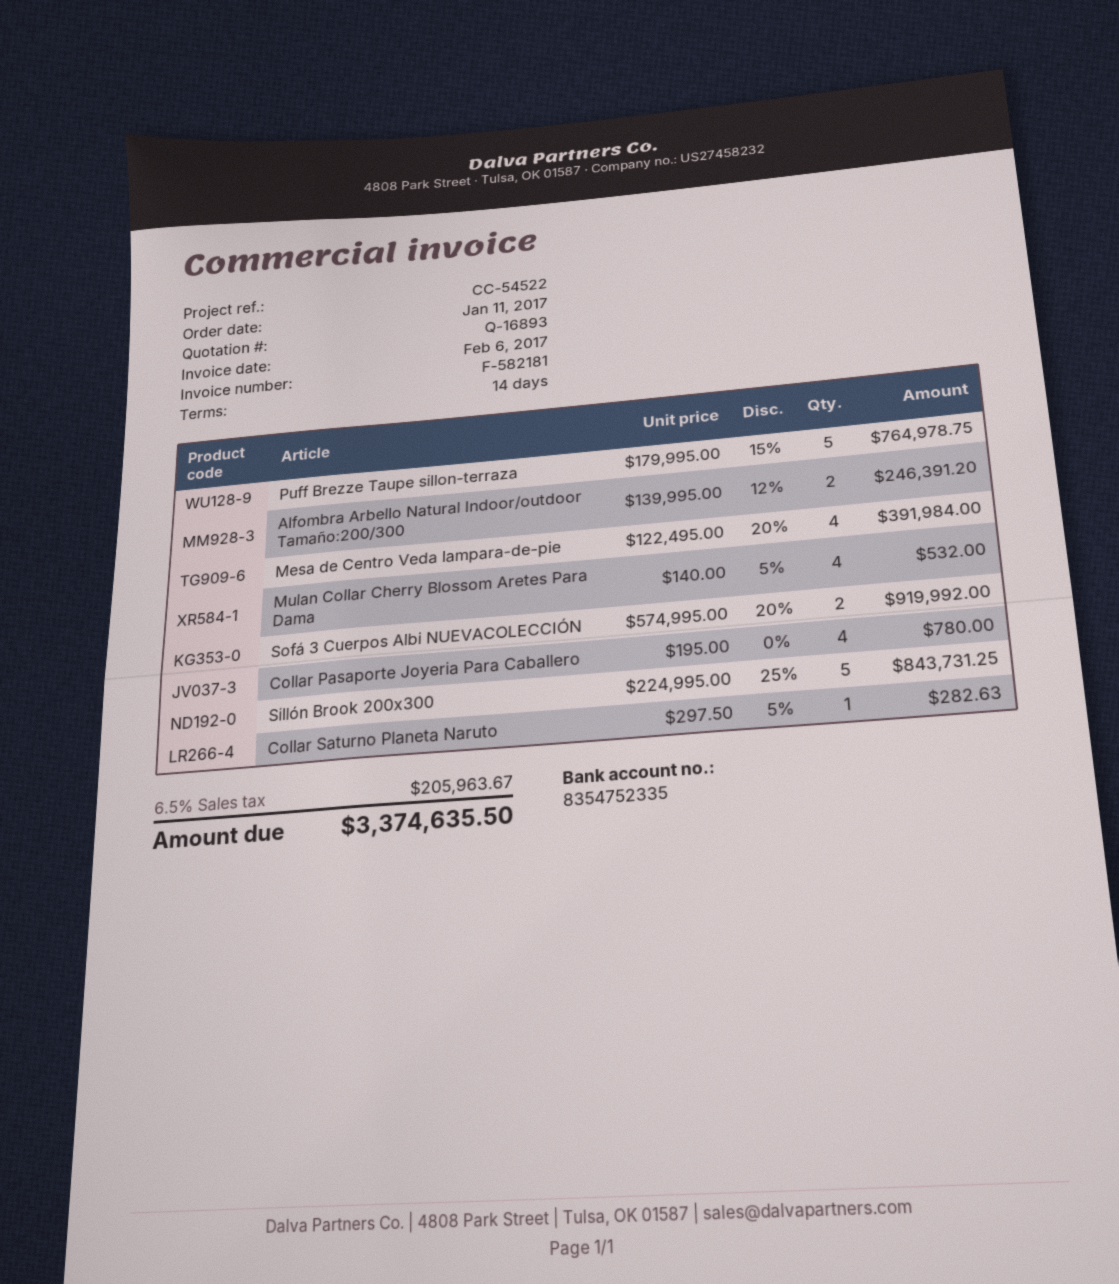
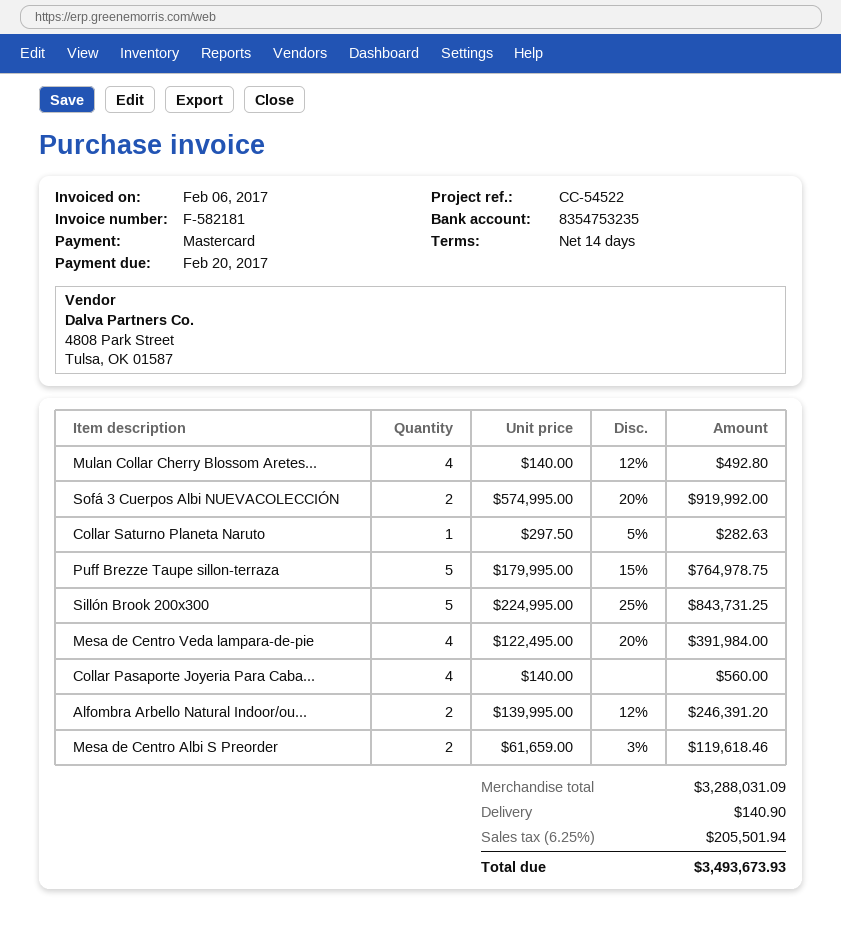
bank account: 8354752335 -> 8354753235
Mulan Collar Cherry Blossom Aretes Para Dama: 4 x 140.00 - 5% = 532.00 -> 4 x 140.00 - 12% = 492.80
Collar Pasaporte Joyeria Para Caballero: 4 x 195.00 = 780.00 -> 4 x 140.00 = 560.00
Mesa de Centro Albi S Preorder: none -> 2 x 61659.00 - 3% = 119618.46
shipping: none -> 140.90
tax: 6.5% = 205963.67 -> 6.25% = 205501.94
total: 3374635.50 -> 3493673.93

